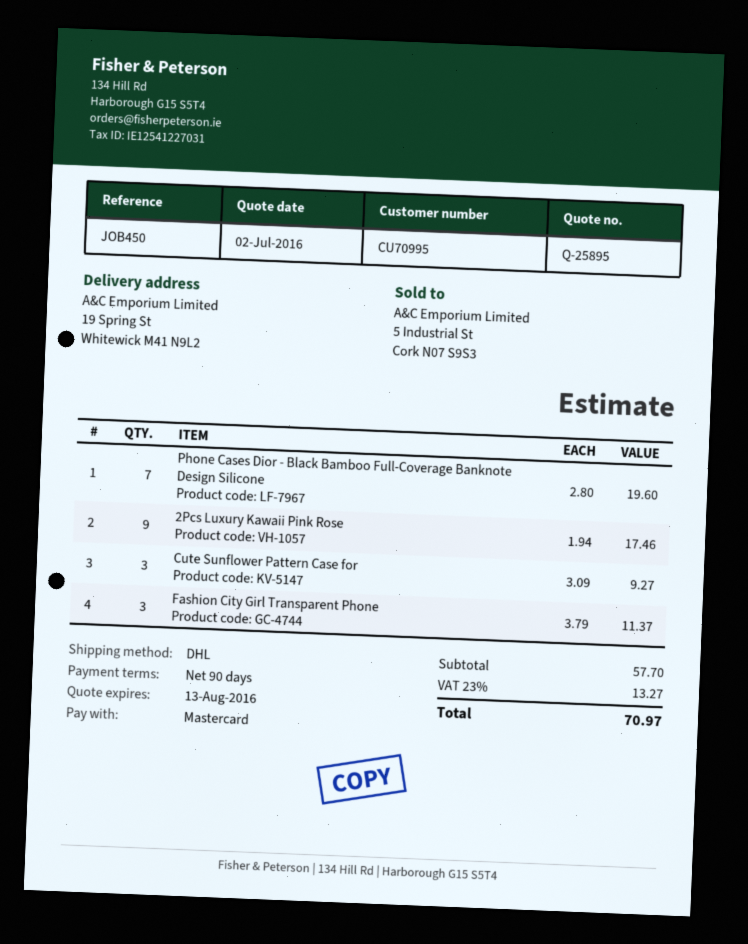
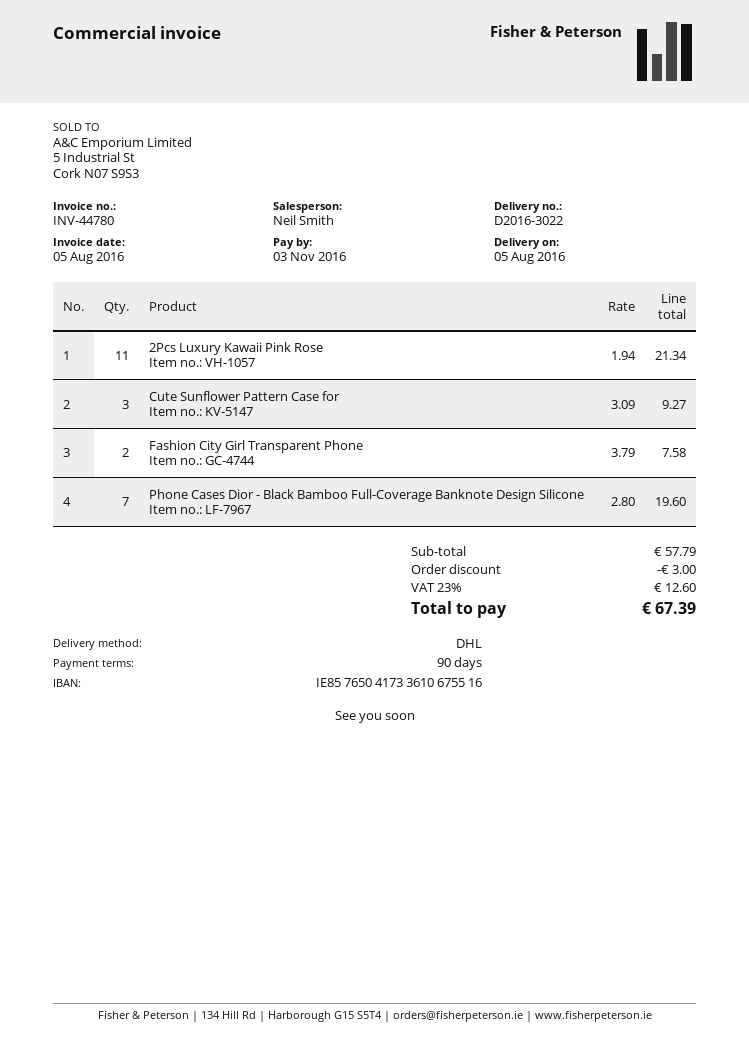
2Pcs Luxury Kawaii Pink Rose: 9 x 1.94 = 17.46 -> 11 x 1.94 = 21.34
Fashion City Girl Transparent Phone: 3 x 3.79 = 11.37 -> 2 x 3.79 = 7.58
subtotal: 57.70 -> 57.79
discount: none -> 3.00
tax: 23% = 13.27 -> 23% = 12.60
total: 70.97 -> 67.39

